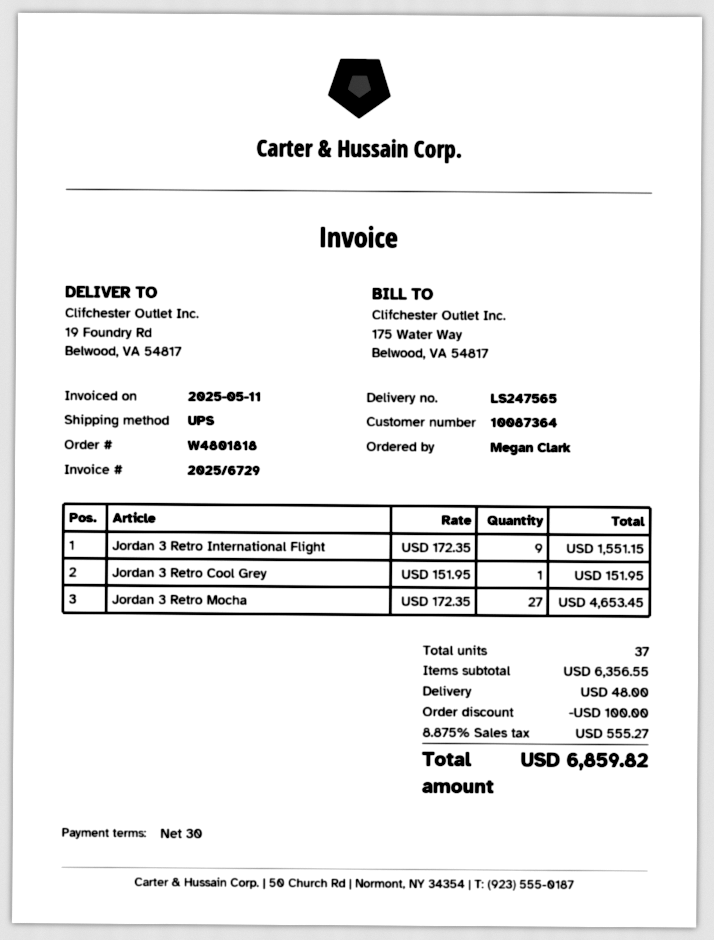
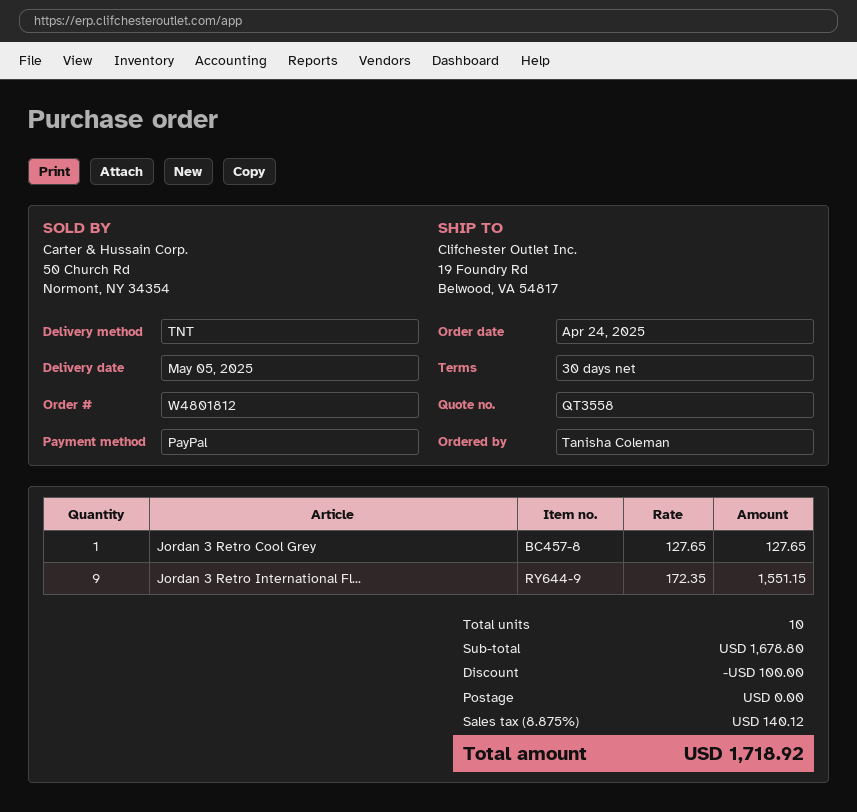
order number: W4801818 -> W4801812
ordered by: Megan Clark -> Tanisha Coleman
shipping method: UPS -> TNT
Jordan 3 Retro Cool Grey: 1 x 151.95 = 151.95 -> 1 x 127.65 = 127.65
Jordan 3 Retro Mocha: 27 x 172.35 = 4653.45 -> none
total quantity: 37 -> 10
subtotal: 6356.55 -> 1678.80
shipping: 48.00 -> 0.00
tax: 8.875% = 555.27 -> 8.875% = 140.12
total: 6859.82 -> 1718.92

